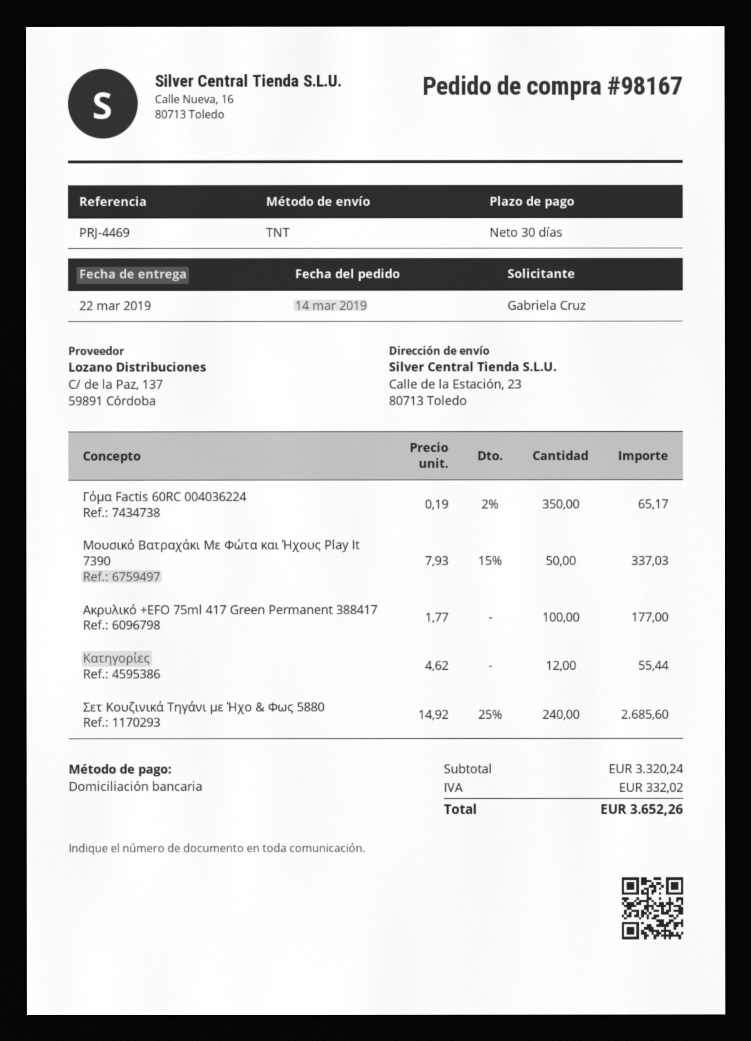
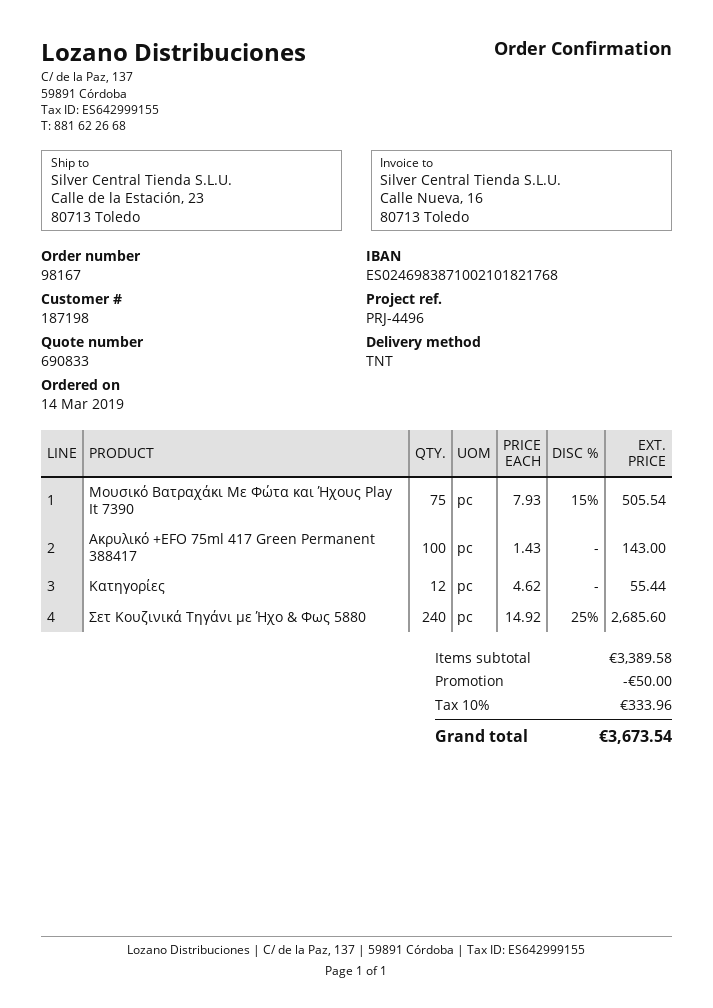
reference: PRJ-4469 -> PRJ-4496
Γόμα Factis 60RC 004036224: 350 x 0.19 - 2% = 65.17 -> none
Μουσικό Βατραχάκι Με Φώτα και Ήχους Play It 7390: 50 x 7.93 - 15% = 337.03 -> 75 x 7.93 - 15% = 505.54
Ακρυλικό +EFO 75ml 417 Green Permanent 388417: 100 x 1.77 = 177.00 -> 100 x 1.43 = 143.00
subtotal: 3320.24 -> 3389.58
discount: none -> 50.00
tax: 332.02 -> 333.96
total: 3652.26 -> 3673.54

